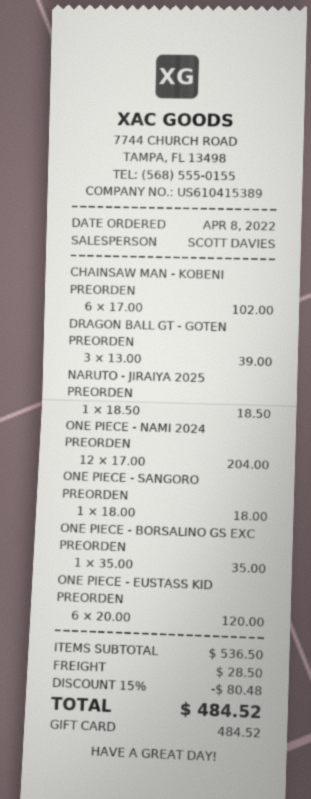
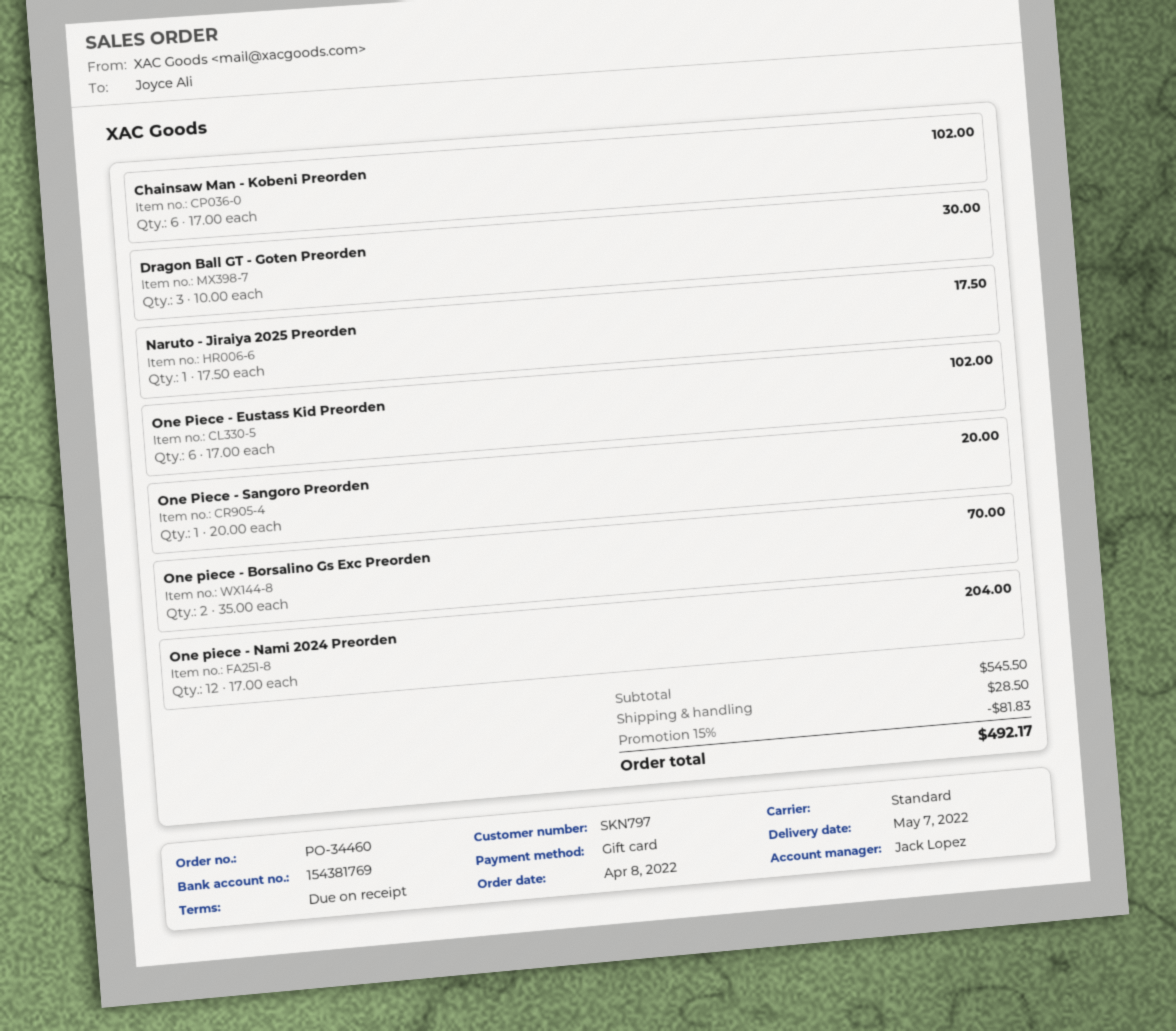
sales rep: SCOTT DAVIES -> Jack Lopez
DRAGON BALL GT - GOTEN PREORDEN: 3 x 13.00 = 39.00 -> 3 x 10.00 = 30.00
NARUTO - JIRAIYA 2025 PREORDEN: 1 x 18.50 = 18.50 -> 1 x 17.50 = 17.50
ONE PIECE - SANGORO PREORDEN: 1 x 18.00 = 18.00 -> 1 x 20.00 = 20.00
ONE PIECE - BORSALINO GS EXC PREORDEN: 1 x 35.00 = 35.00 -> 2 x 35.00 = 70.00
ONE PIECE - EUSTASS KID PREORDEN: 6 x 20.00 = 120.00 -> 6 x 17.00 = 102.00
subtotal: 536.50 -> 545.50
discount: 15% = 80.48 -> 15% = 81.83
total: 484.52 -> 492.17

